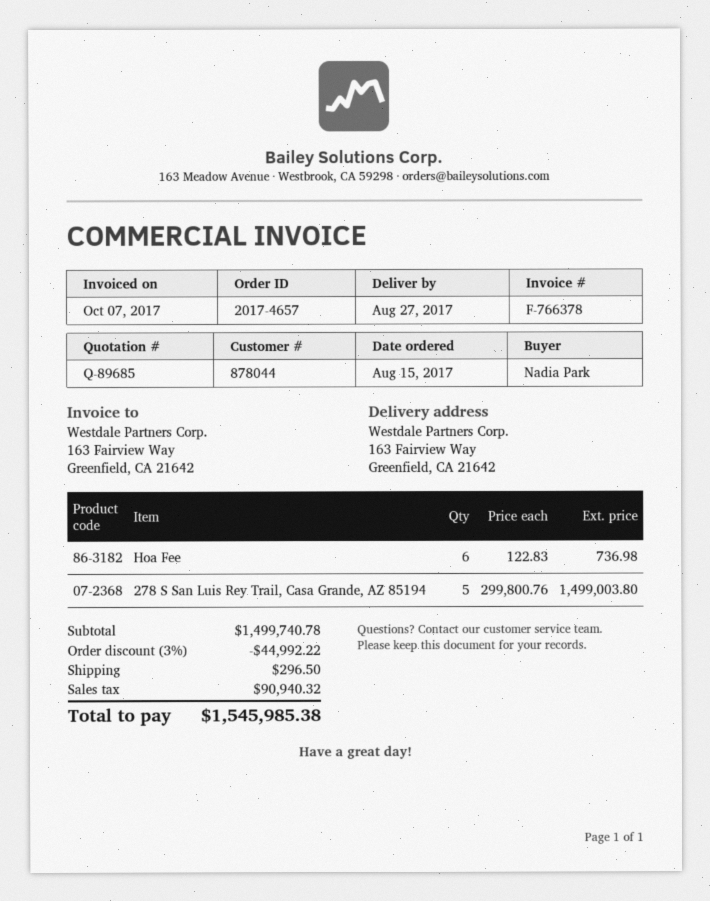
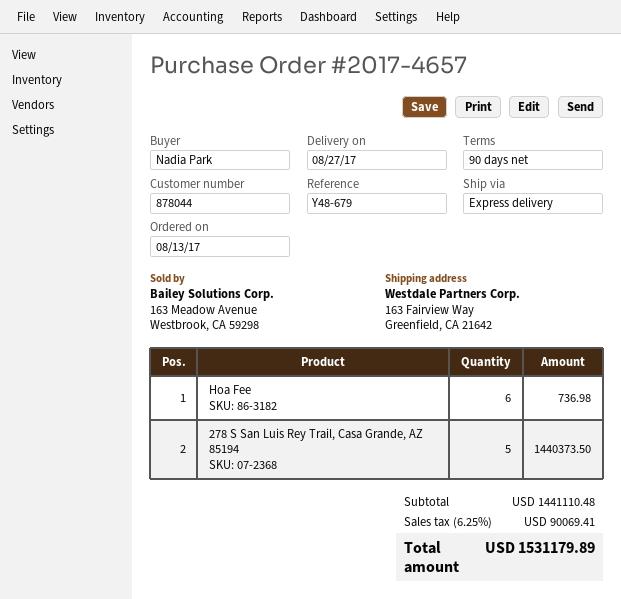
order date: 2017-08-15 -> 2017-08-13
278 S San Luis Rey Trail, Casa Grande, AZ 85194: 5 for 1499003.80 -> 5 for 1440373.50
subtotal: 1499740.78 -> 1441110.48
discount: 3% = 44992.22 -> none
shipping: 296.50 -> none
tax: 90940.32 -> 90069.41
total: 1545985.38 -> 1531179.89

